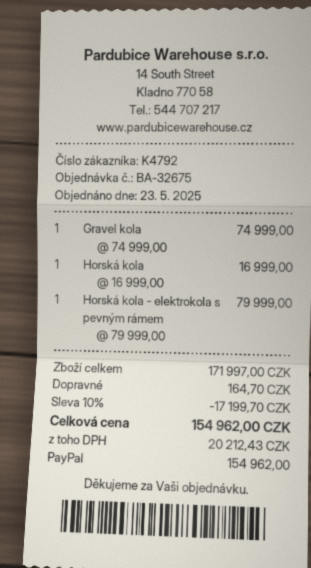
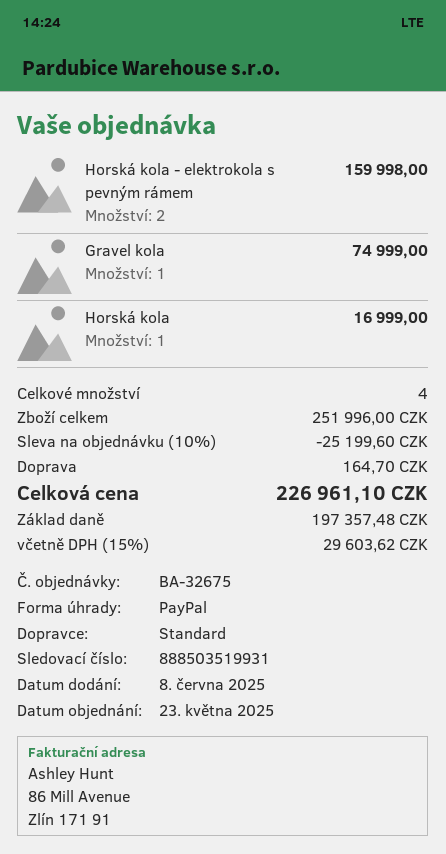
Horská kola - elektrokola s pevným rámem: 1 for 79999.00 -> 2 for 159998.00
subtotal: 171997.00 -> 251996.00
discount: 10% = 17199.70 -> 10% = 25199.60
tax: 20212.43 -> 29603.62
total: 154962.00 -> 226961.10

